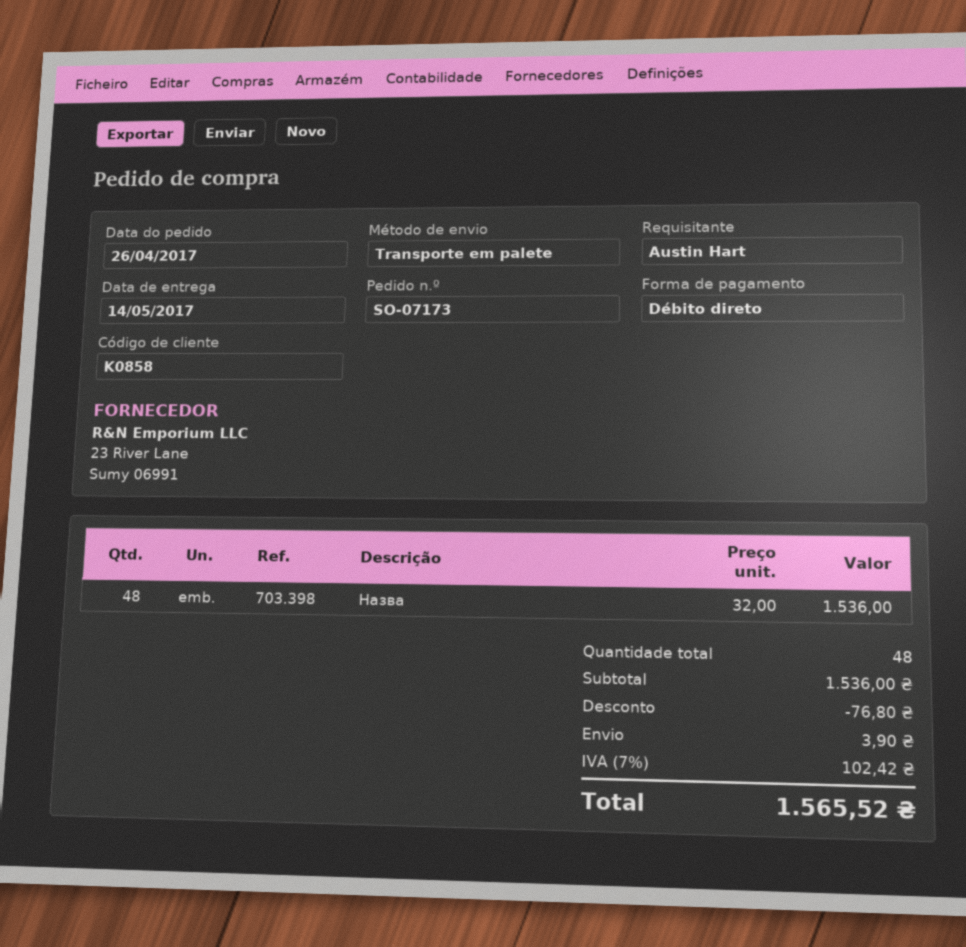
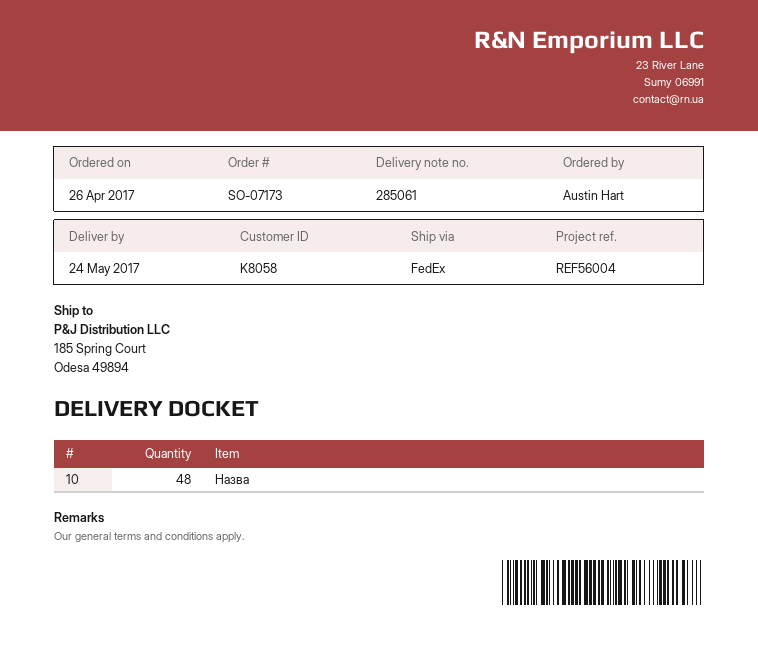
delivery date: 2017-05-14 -> 2017-05-24
customer number: K0858 -> K8058
shipping method: pallet freight -> FedEx

